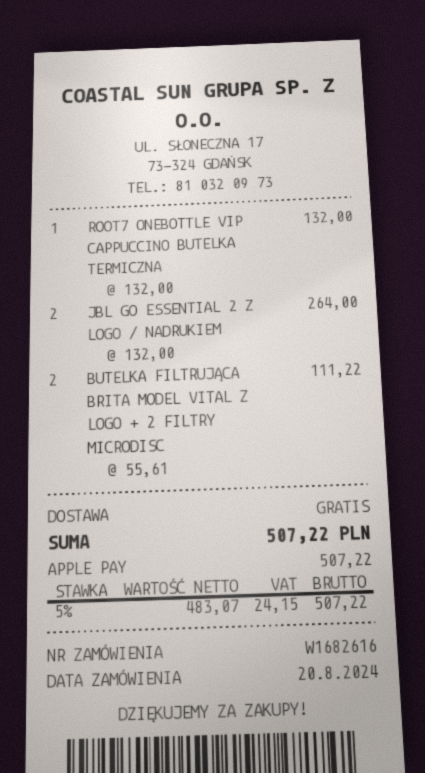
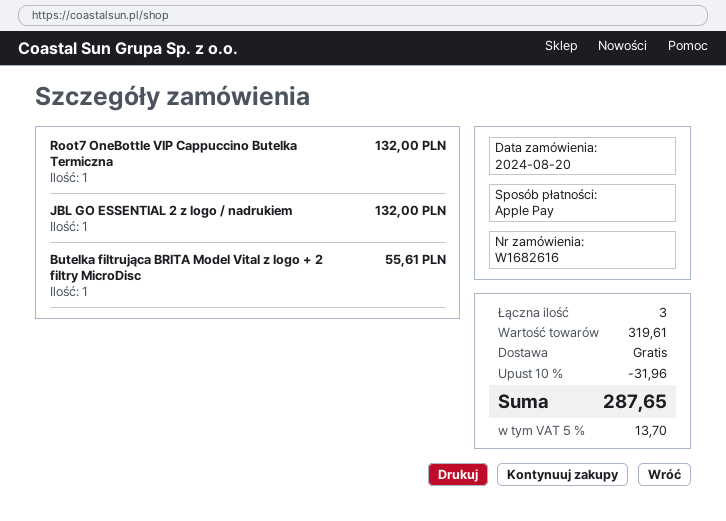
JBL GO ESSENTIAL 2 Z LOGO / NADRUKIEM: 2 for 264.00 -> 1 for 132.00
BUTELKA FILTRUJĄCA BRITA MODEL VITAL Z LOGO + 2 FILTRY MICRODISC: 2 for 111.22 -> 1 for 55.61
discount: none -> 10% = 31.96
tax: 5% = 24.15 -> 5% = 13.70
total: 507.22 -> 287.65

